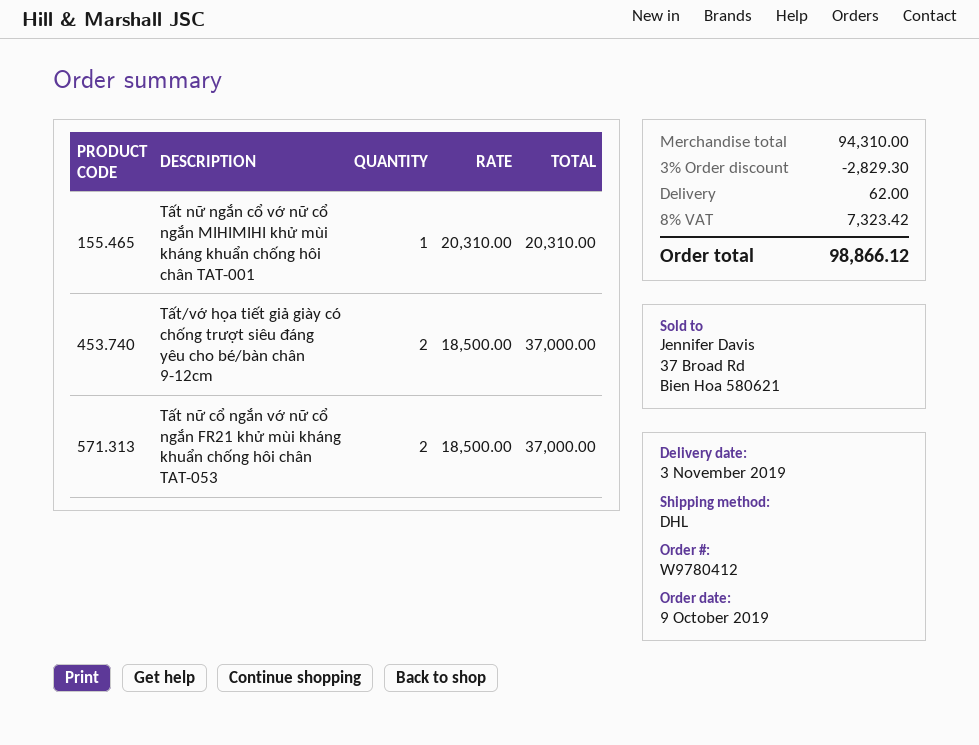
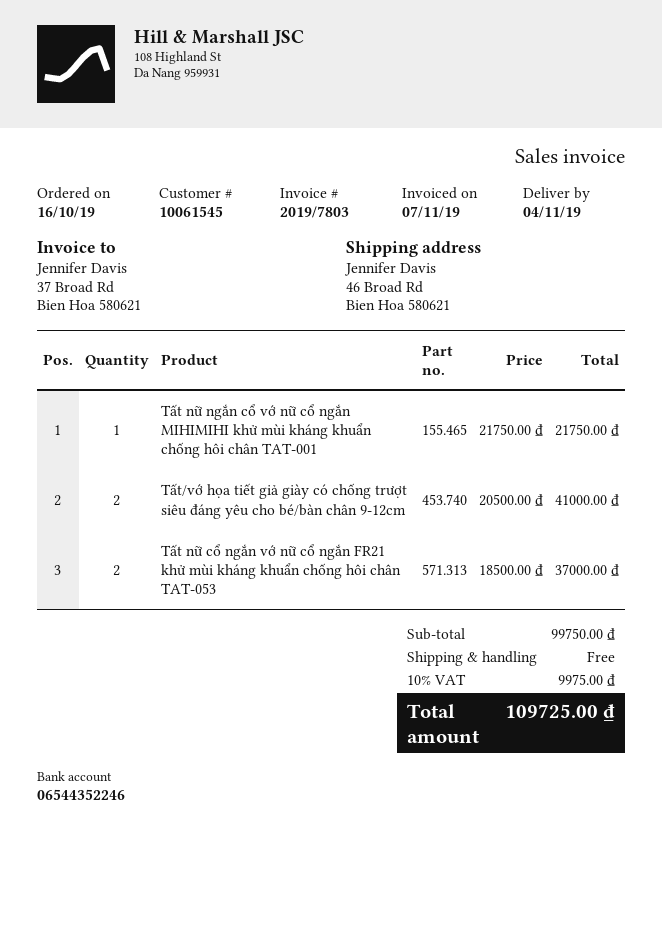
order date: 2019-10-09 -> 2019-10-16
delivery date: 2019-11-03 -> 2019-11-04
Tất nữ ngắn cổ vớ nữ cổ ngắn MIHIMIHI khử mùi kháng khuẩn chống hôi chân TAT-001: 1 x 20310.00 = 20310.00 -> 1 x 21750.00 = 21750.00
Tất/vớ họa tiết giả giày có chống trượt siêu đáng yêu cho bé/bàn chân 9-12cm: 2 x 18500.00 = 37000.00 -> 2 x 20500.00 = 41000.00
subtotal: 94310.00 -> 99750.00
discount: 3% = 2829.30 -> none
shipping: 62.00 -> 0.00
tax: 8% = 7323.42 -> 10% = 9975.00
total: 98866.12 -> 109725.00

